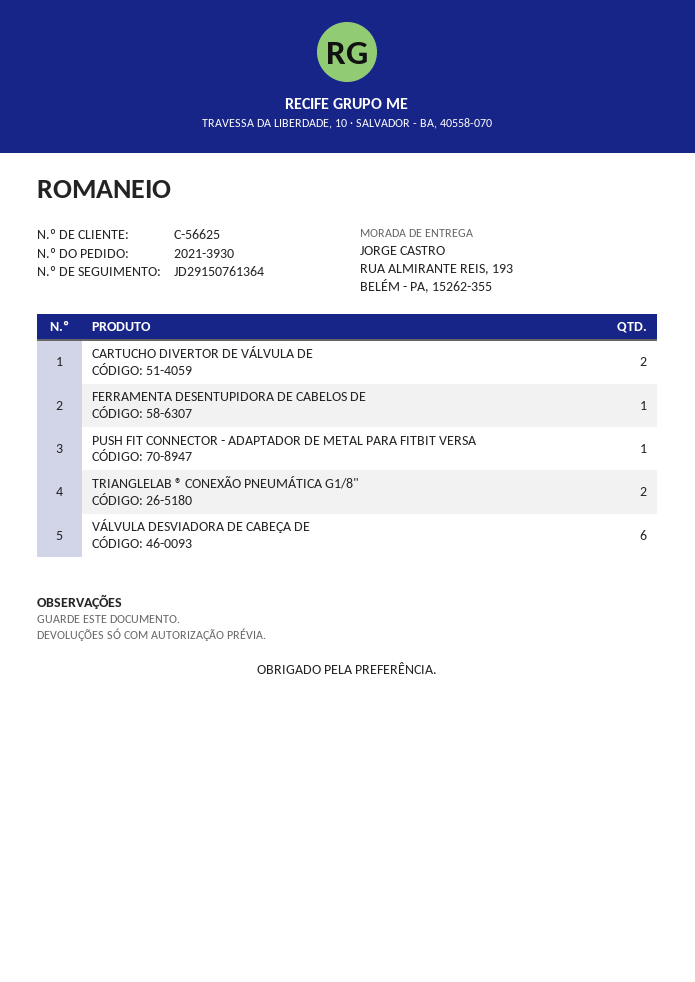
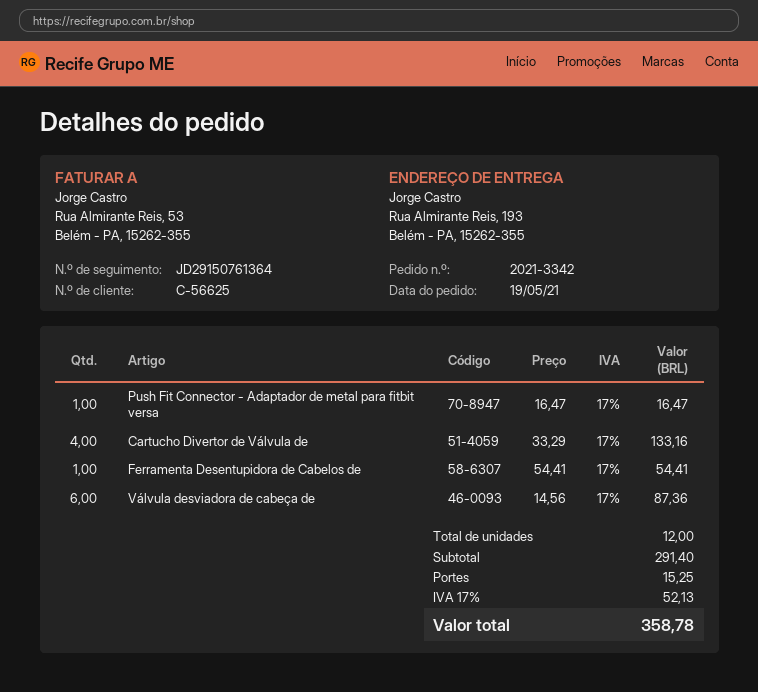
order number: 2021-3930 -> 2021-3342
CARTUCHO DIVERTOR DE VÁLVULA DE: 2 -> 4
TRIANGLELAB ® CONEXÃO PNEUMÁTICA G1/8": 2 -> none

